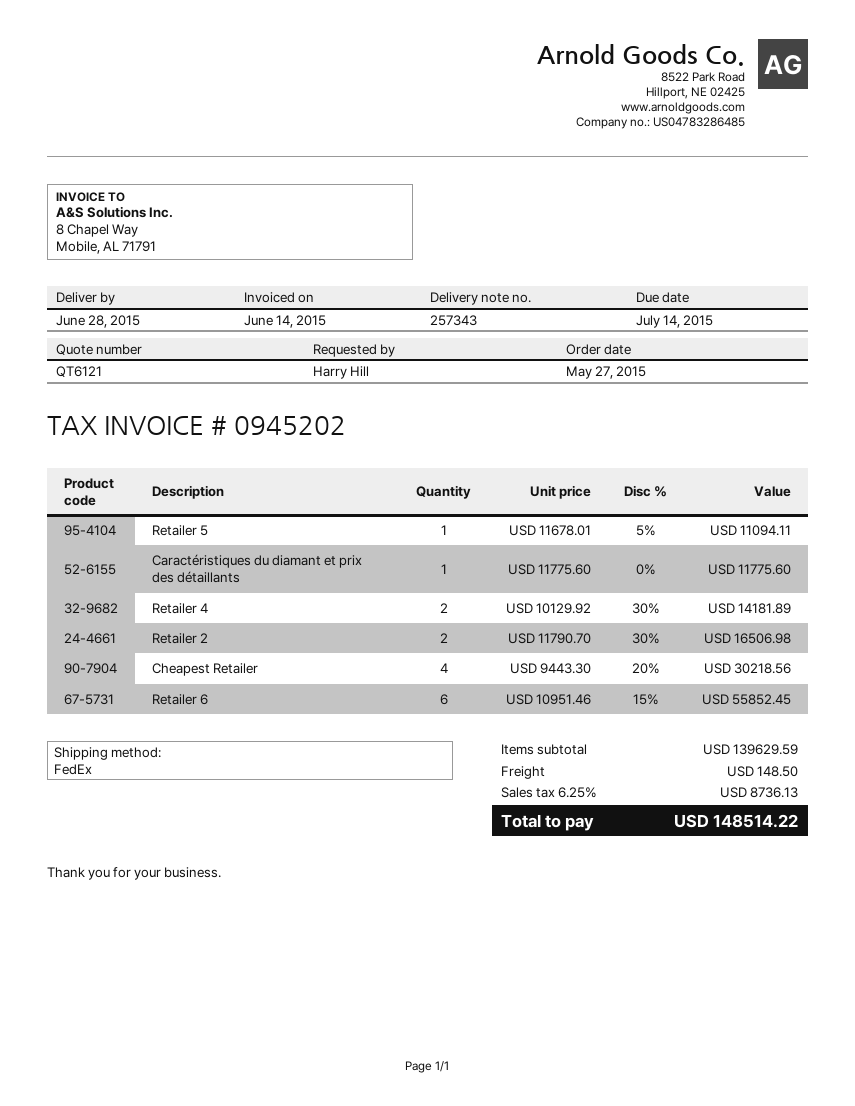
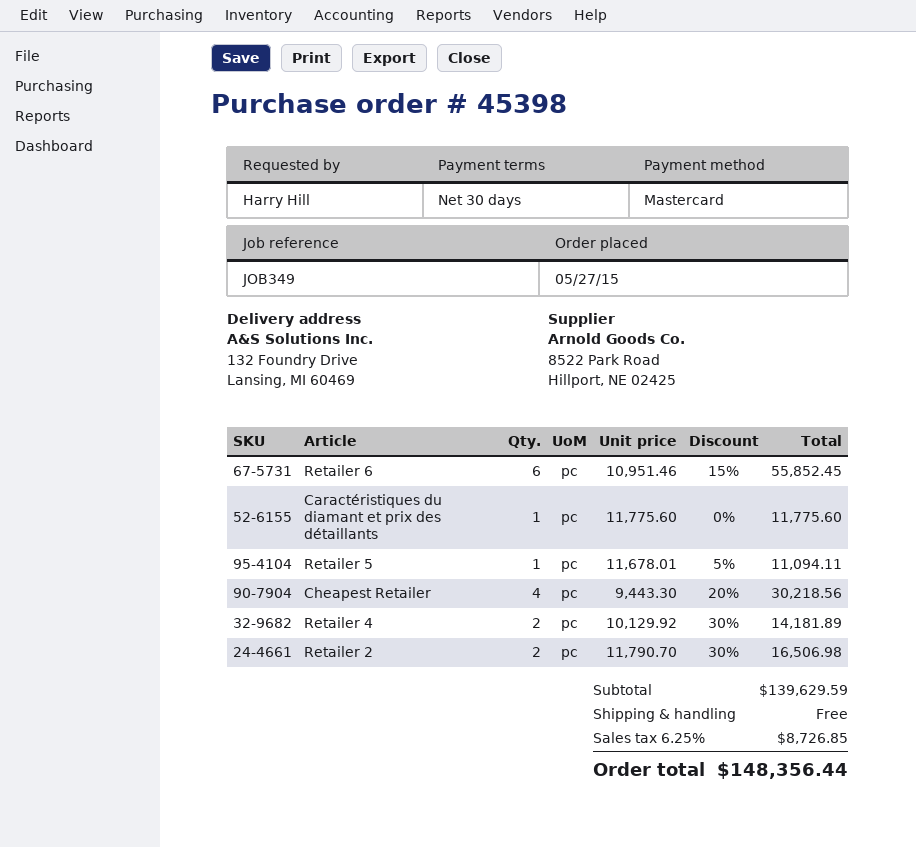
shipping: 148.50 -> 0.00
tax: 6.25% = 8736.13 -> 6.25% = 8726.85
total: 148514.22 -> 148356.44

